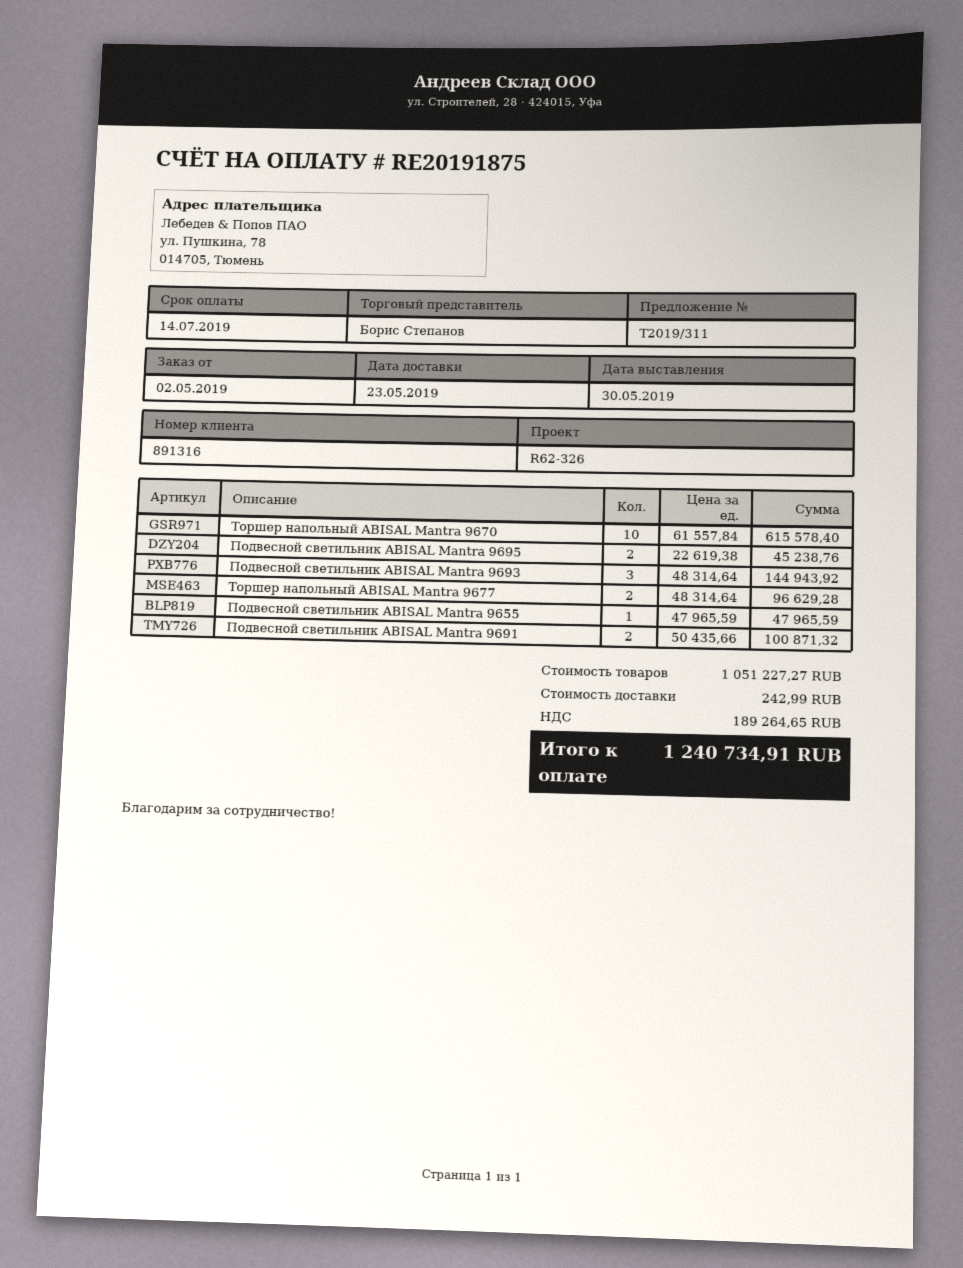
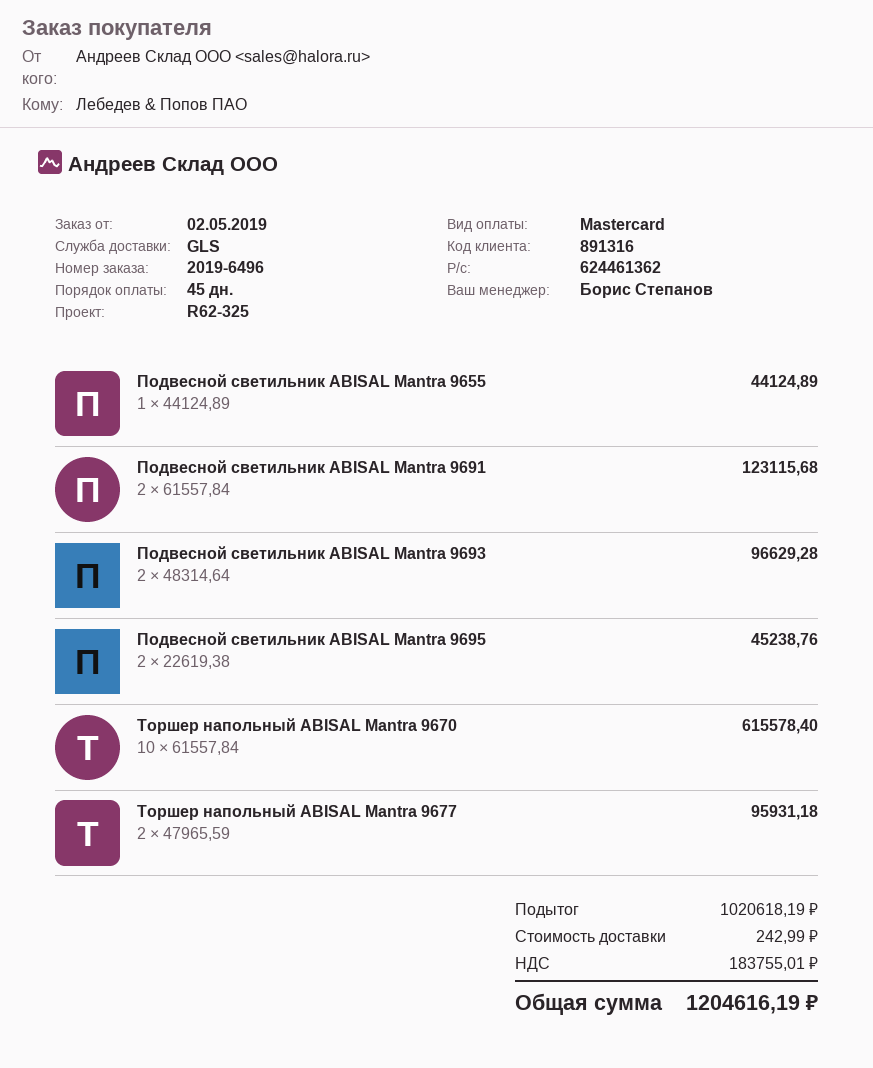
reference: R62-326 -> R62-325
Подвесной светильник ABISAL Mantra 9693: 3 x 48314.64 = 144943.92 -> 2 x 48314.64 = 96629.28
Торшер напольный ABISAL Mantra 9677: 2 x 48314.64 = 96629.28 -> 2 x 47965.59 = 95931.18
Подвесной светильник ABISAL Mantra 9655: 1 x 47965.59 = 47965.59 -> 1 x 44124.89 = 44124.89
Подвесной светильник ABISAL Mantra 9691: 2 x 50435.66 = 100871.32 -> 2 x 61557.84 = 123115.68
subtotal: 1051227.27 -> 1020618.19
tax: 189264.65 -> 183755.01
total: 1240734.91 -> 1204616.19

